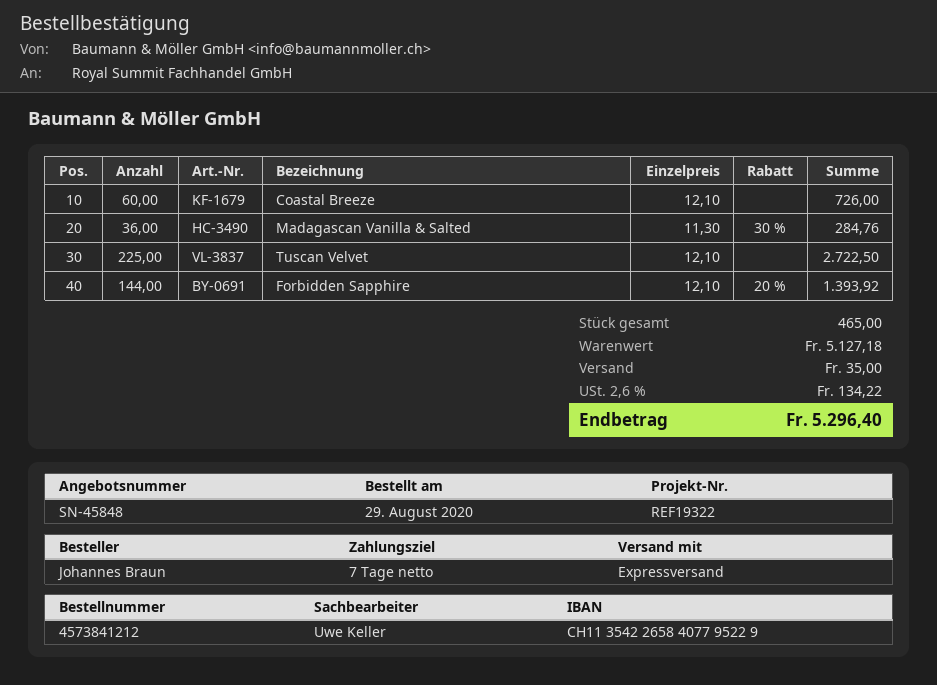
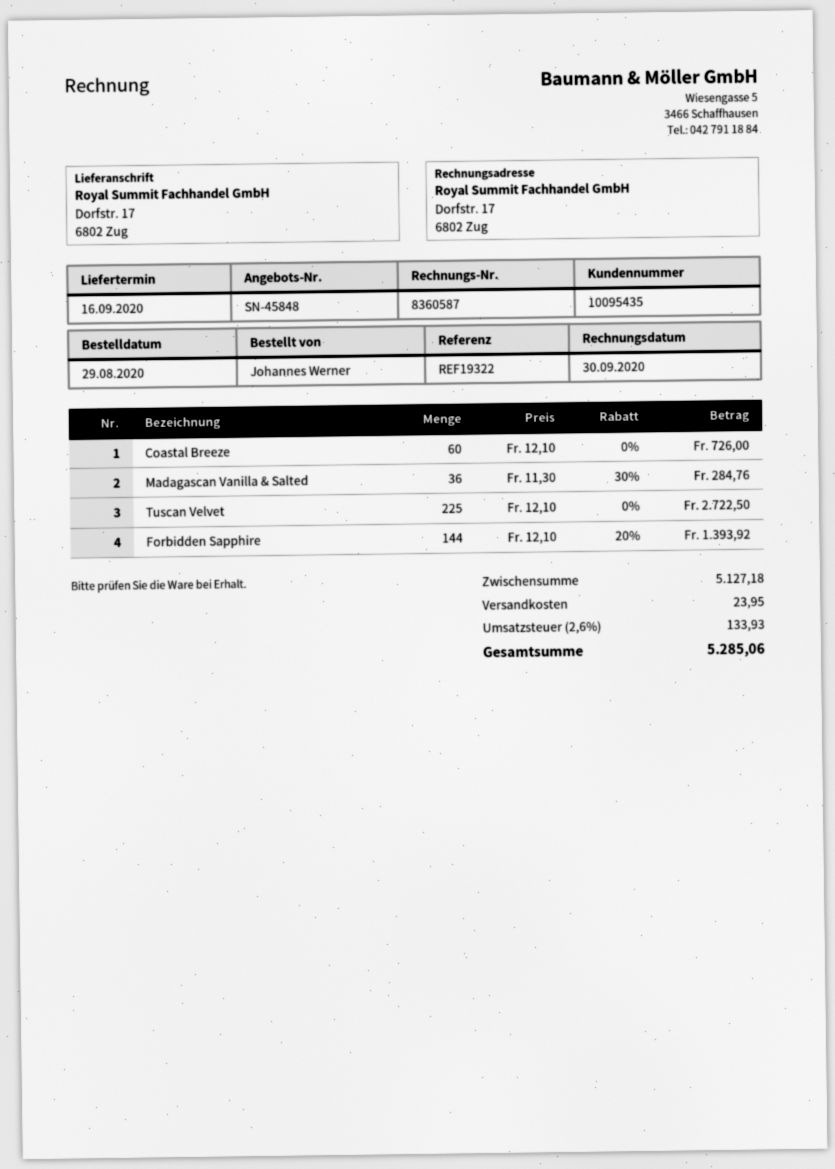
ordered by: Johannes Braun -> Johannes Werner
shipping: 35.00 -> 23.95
tax: 2.6% = 134.22 -> 2.6% = 133.93
total: 5296.40 -> 5285.06

